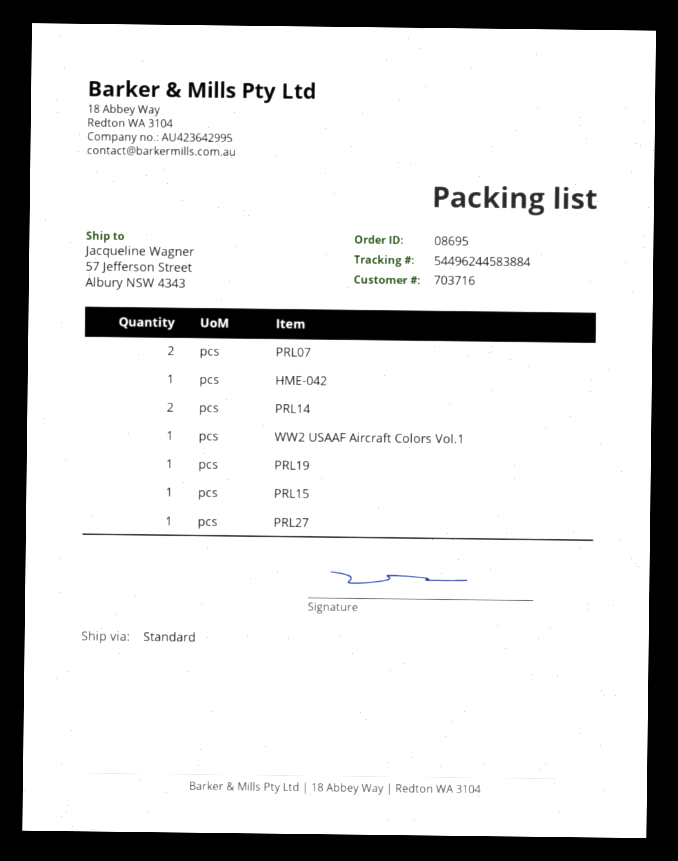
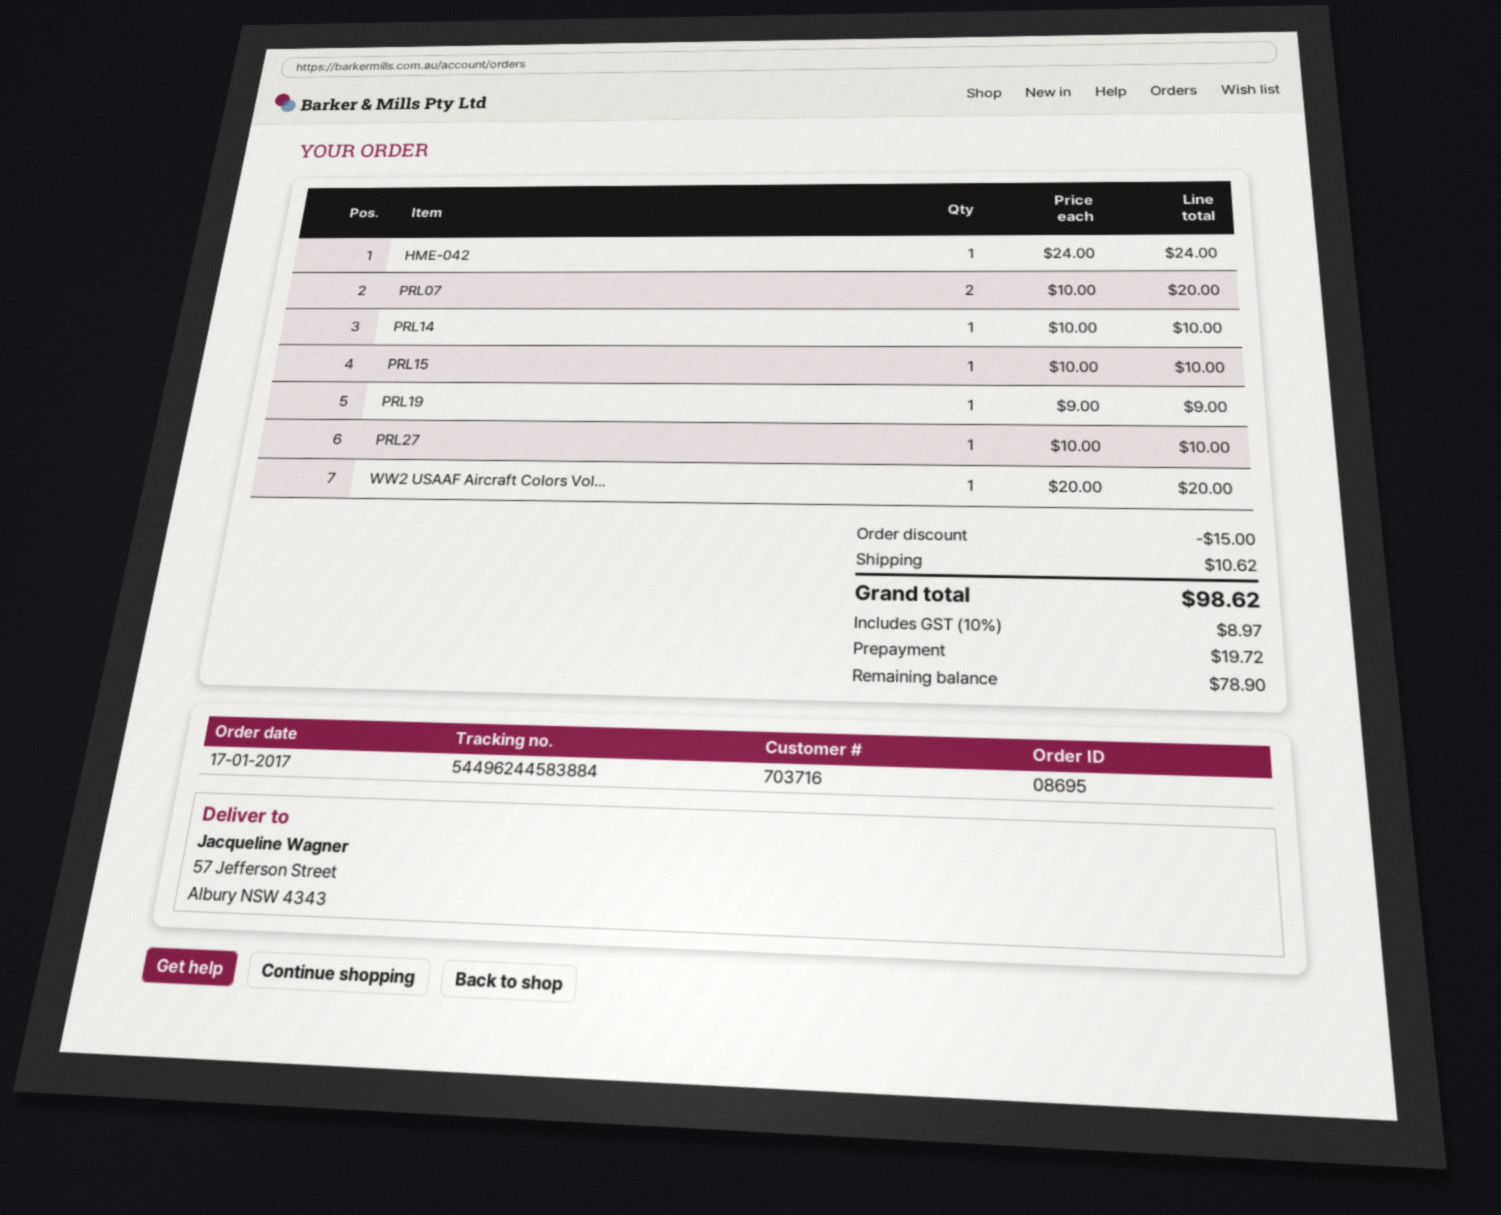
PRL14: 2 -> 1

